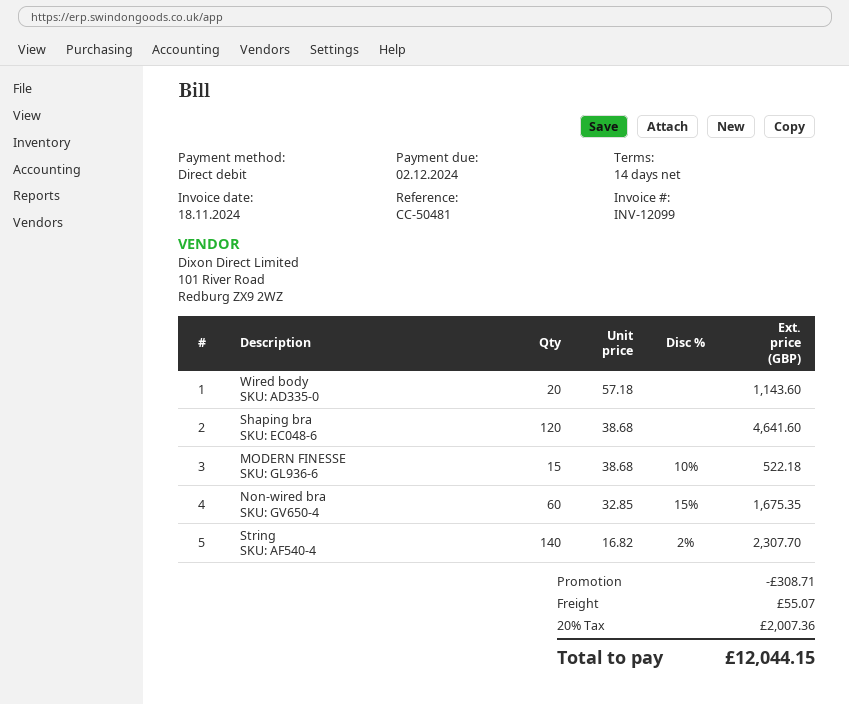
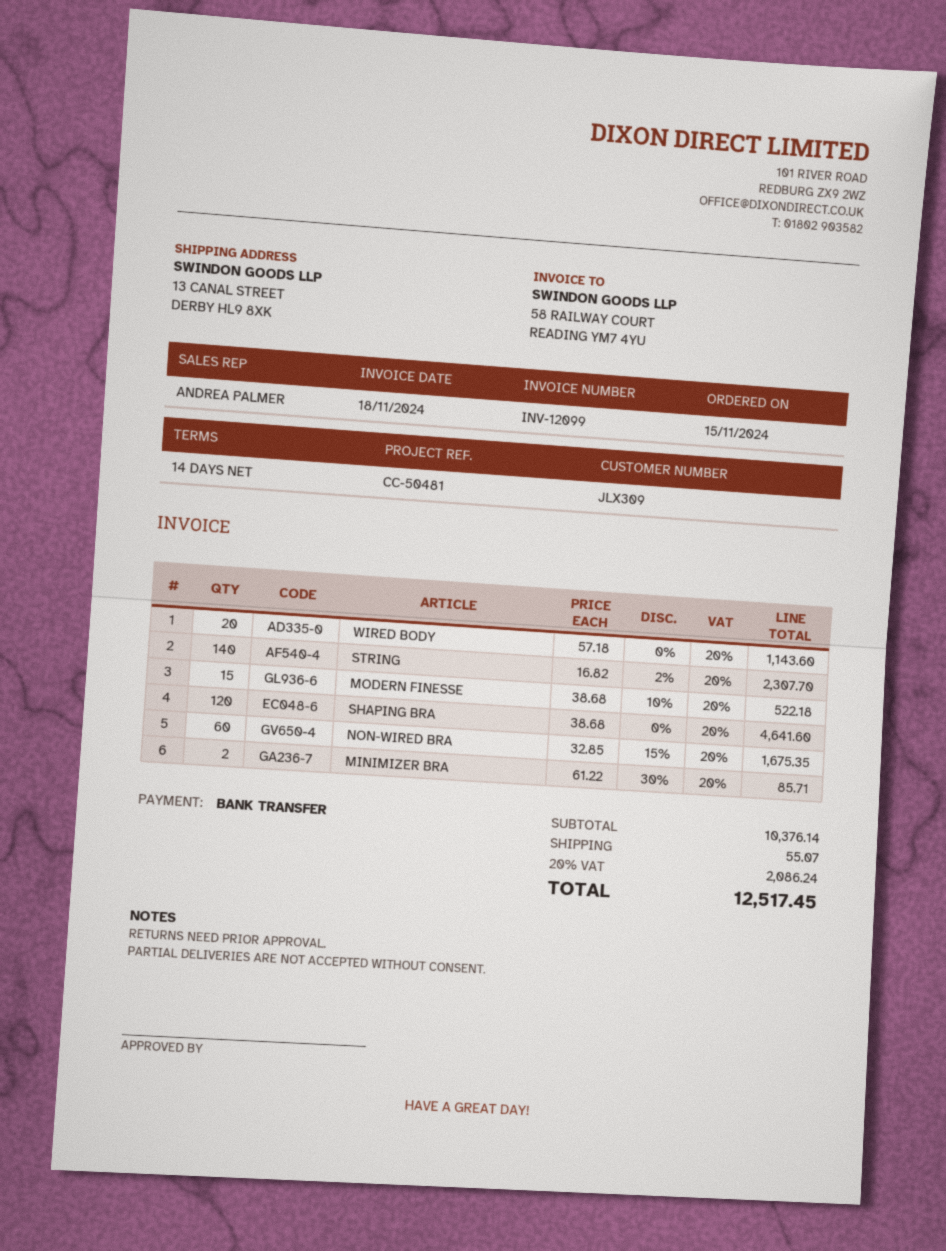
payment method: direct debit -> bank transfer
MINIMIZER BRA: none -> 2 x 61.22 - 30% = 85.71
discount: 308.71 -> none
tax: 20% = 2007.36 -> 20% = 2086.24
total: 12044.15 -> 12517.45

